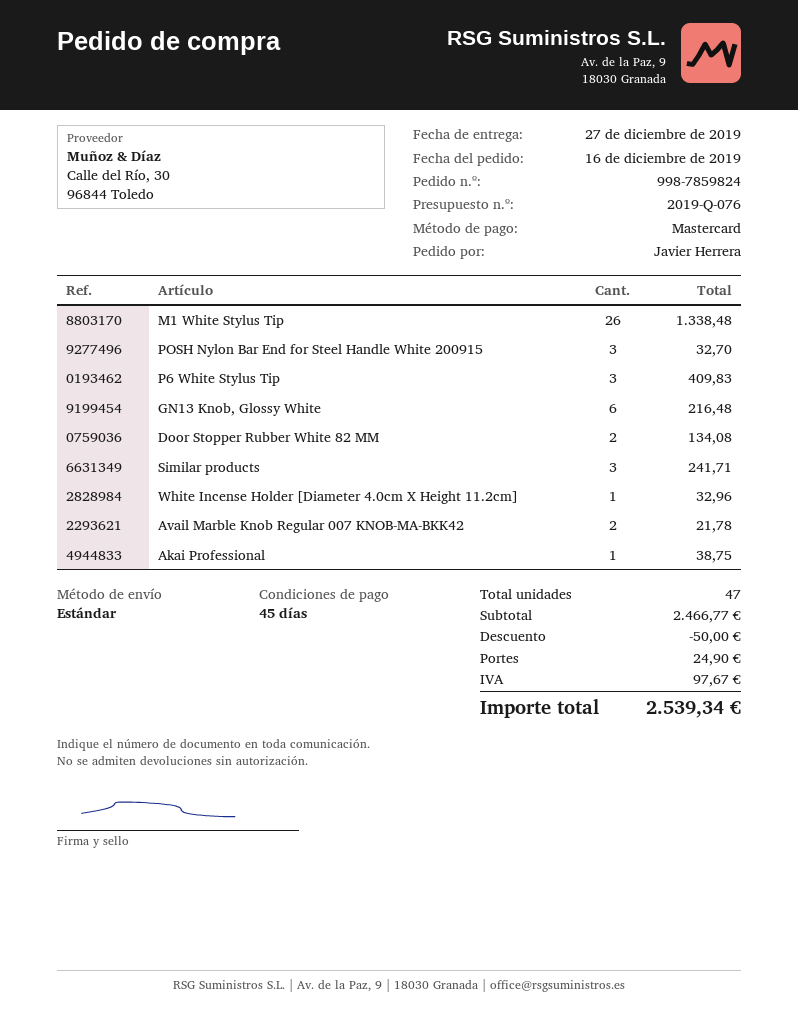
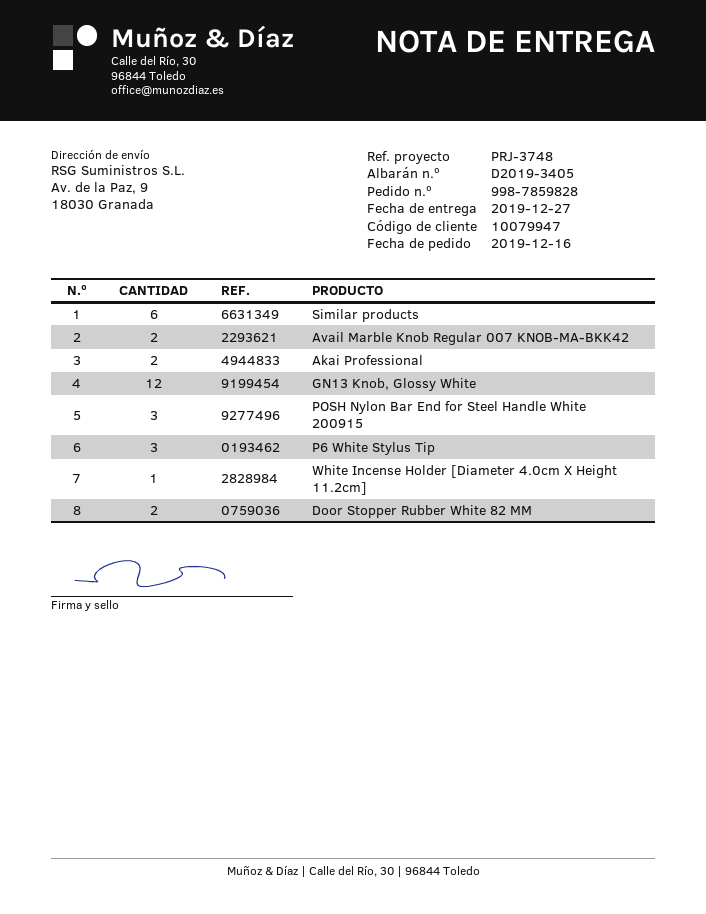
order number: 998-7859824 -> 998-7859828
M1 White Stylus Tip: 26 -> none
GN13 Knob, Glossy White: 6 -> 12
Similar products: 3 -> 6
Akai Professional: 1 -> 2

